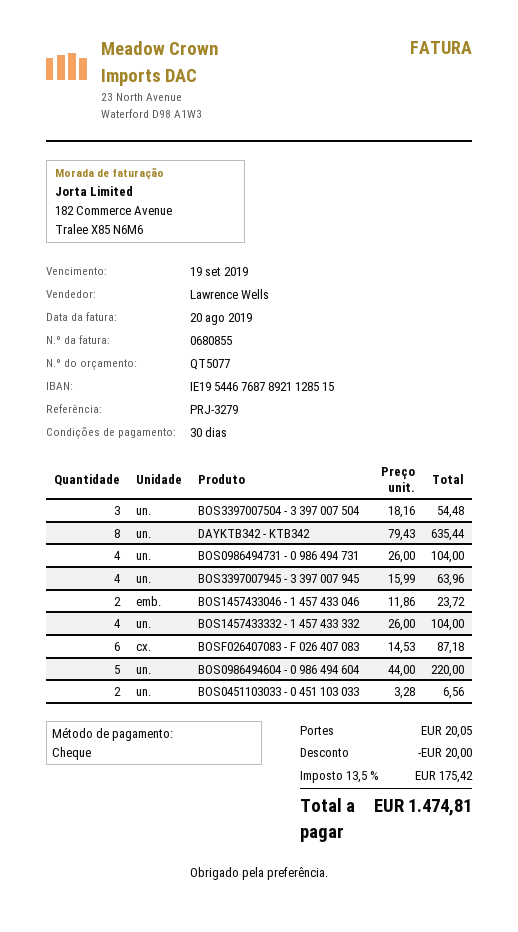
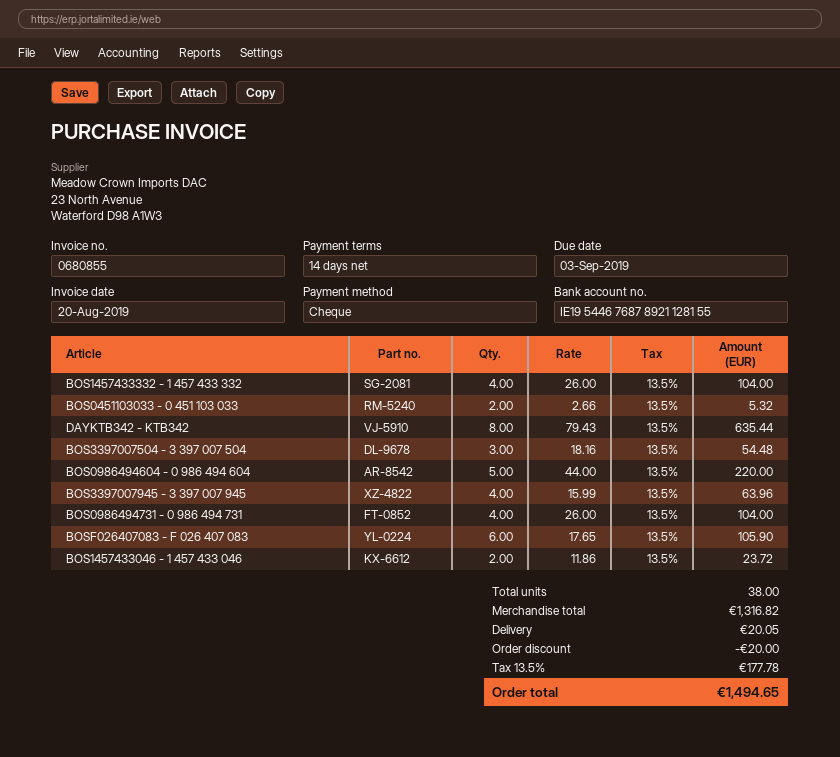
payment terms: 30 days -> 14 days
due date: 2019-09-19 -> 2019-09-03
bank account: IE19544676878921128515 -> IE19544676878921128155
BOSF026407083 - F 026 407 083: 6 x 14.53 = 87.18 -> 6 x 17.65 = 105.90
BOS0451103033 - 0 451 103 033: 2 x 3.28 = 6.56 -> 2 x 2.66 = 5.32
tax: 13.5% = 175.42 -> 13.5% = 177.78
total: 1474.81 -> 1494.65

